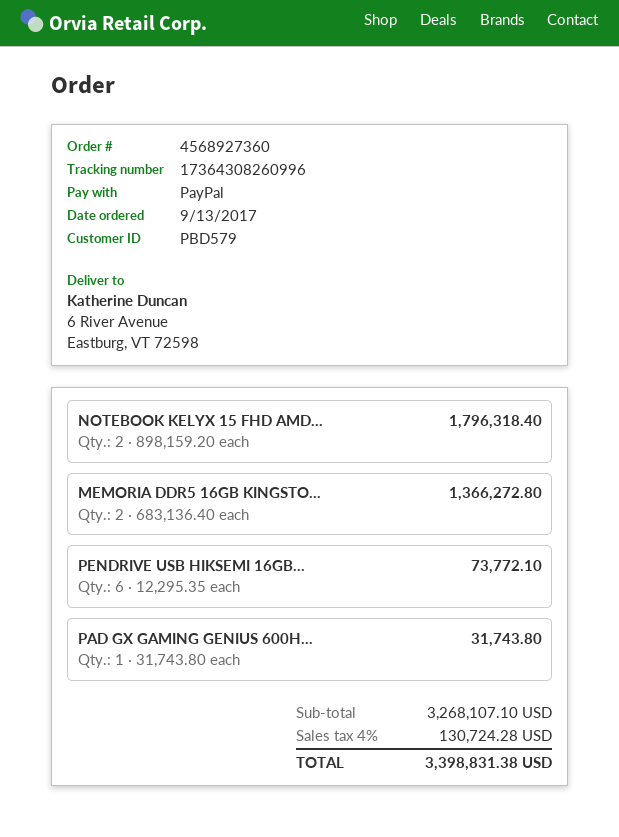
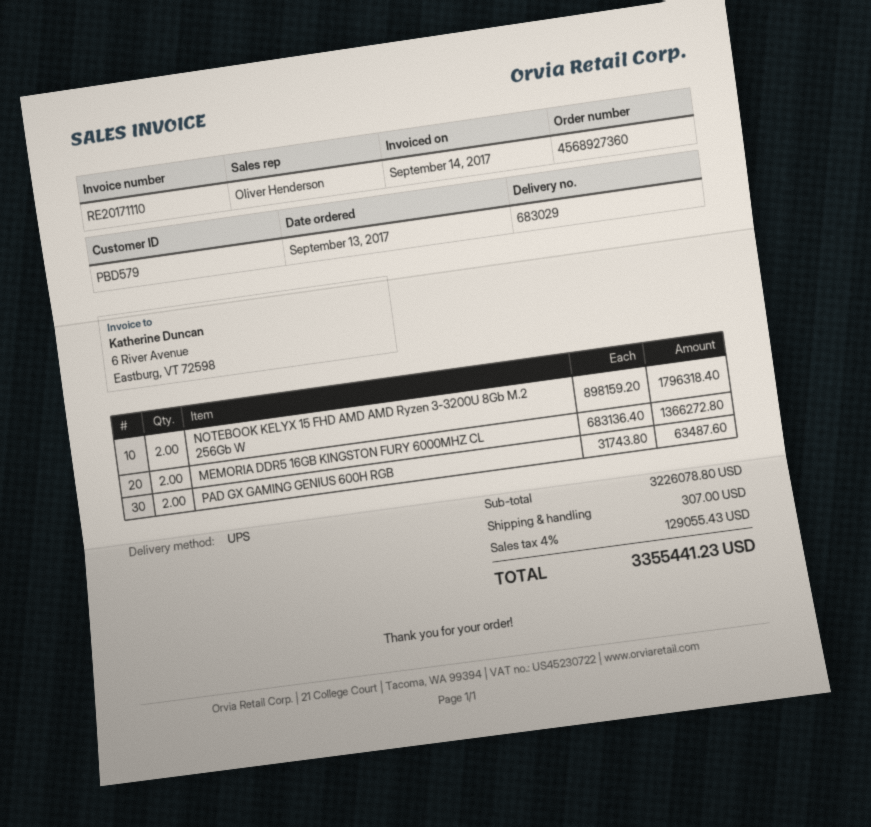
PENDRIVE USB HIKSEMI 16GB...: 6 x 12295.35 = 73772.10 -> none
PAD GX GAMING GENIUS 600H...: 1 x 31743.80 = 31743.80 -> 2 x 31743.80 = 63487.60
subtotal: 3268107.10 -> 3226078.80
shipping: none -> 307.00
tax: 4% = 130724.28 -> 4% = 129055.43
total: 3398831.38 -> 3355441.23

